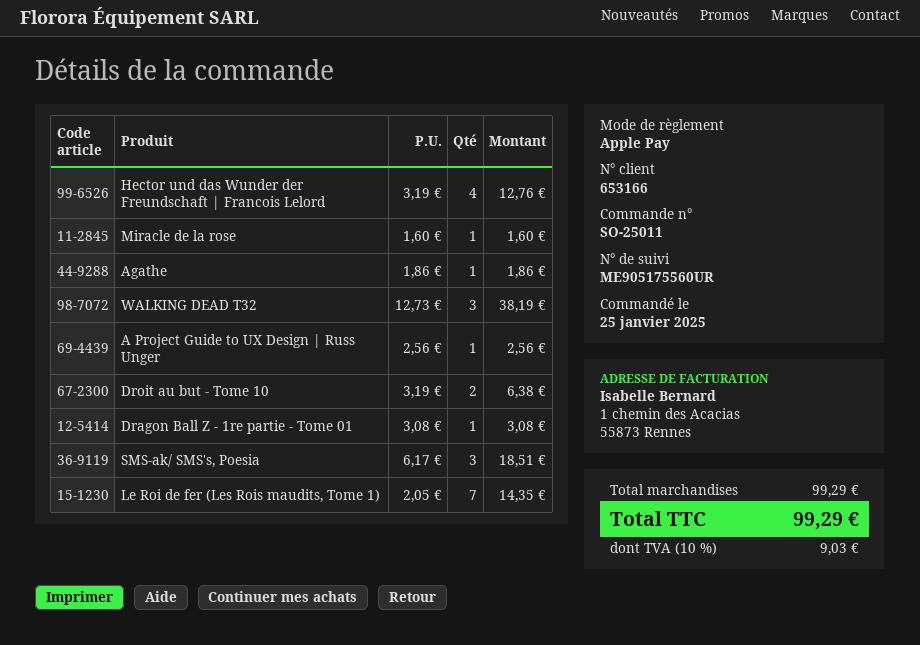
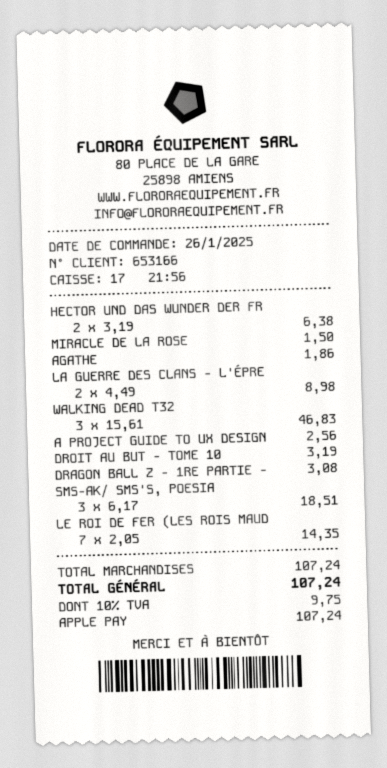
order date: 2025-01-25 -> 2025-01-26
Hector und das Wunder der Freundschaft | Francois Lelord: 4 x 3.19 = 12.76 -> 2 x 3.19 = 6.38
Miracle de la rose: 1 x 1.60 = 1.60 -> 1 x 1.50 = 1.50
WALKING DEAD T32: 3 x 12.73 = 38.19 -> 3 x 15.61 = 46.83
Droit au but - Tome 10: 2 x 3.19 = 6.38 -> 1 x 3.19 = 3.19
LA GUERRE DES CLANS - L'ÉPRE: none -> 2 x 4.49 = 8.98
subtotal: 99.29 -> 107.24
tax: 10% = 9.03 -> 10% = 9.75
total: 99.29 -> 107.24

